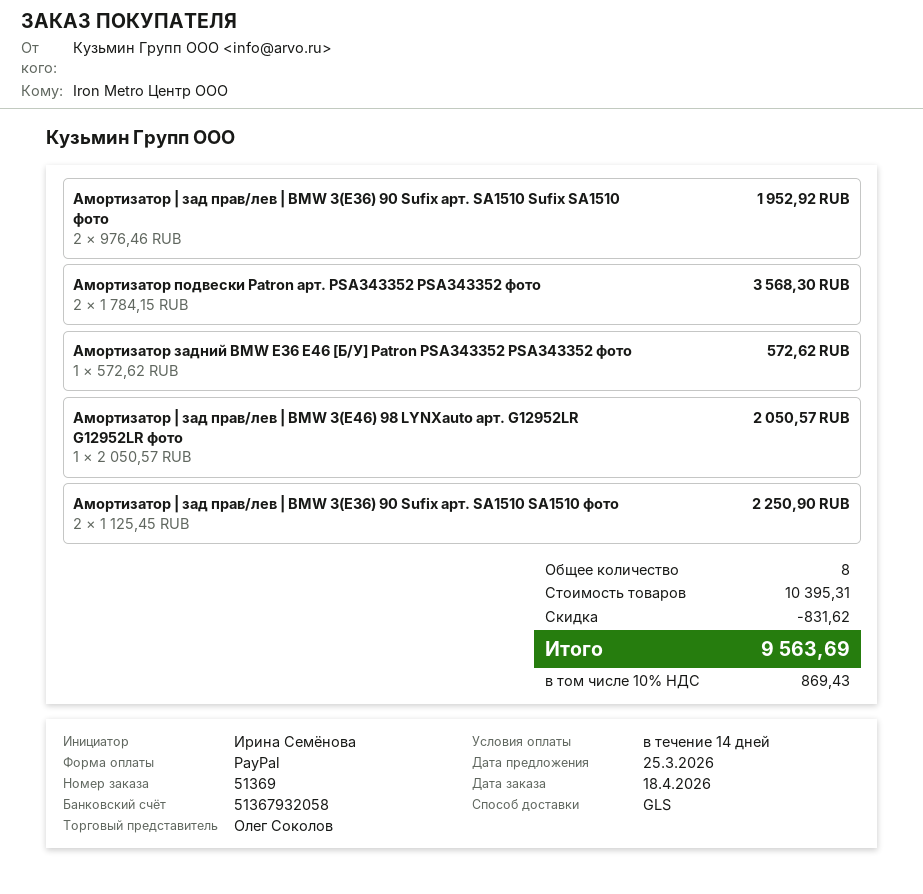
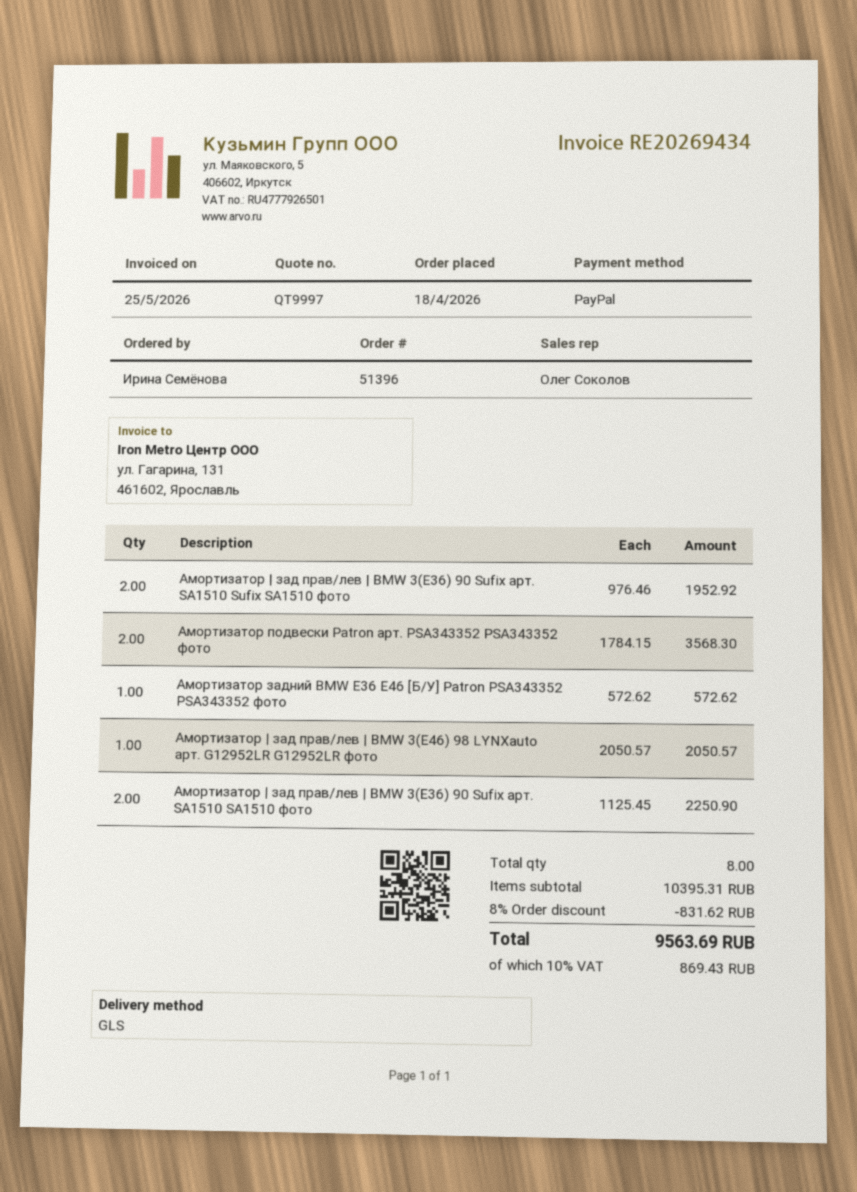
order number: 51369 -> 51396

